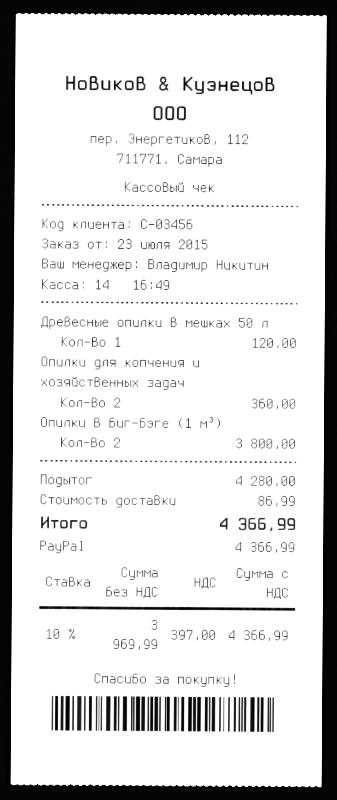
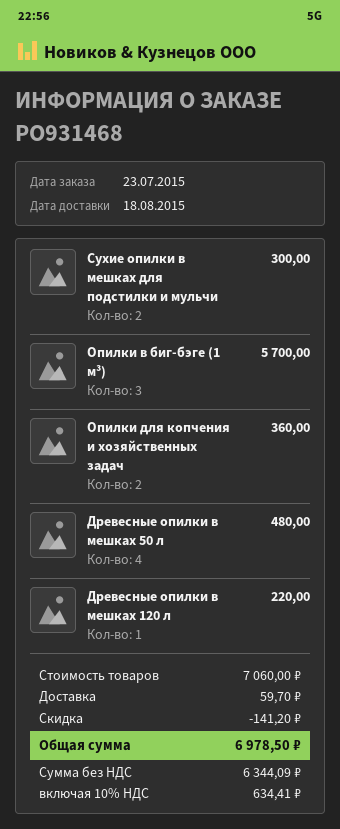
Древесные опилки в мешках 50 л: 1 for 120.00 -> 4 for 480.00
Опилки в биг-бэге (1 м³): 2 for 3800.00 -> 3 for 5700.00
Сухие опилки в мешках для подстилки и мульчи: none -> 2 for 300.00
Древесные опилки в мешках 120 л: none -> 1 for 220.00
subtotal: 4280.00 -> 7060.00
discount: none -> 141.20
shipping: 86.99 -> 59.70
net: 3969.99 -> 6344.09
tax: 10% = 397.00 -> 10% = 634.41
total: 4366.99 -> 6978.50

